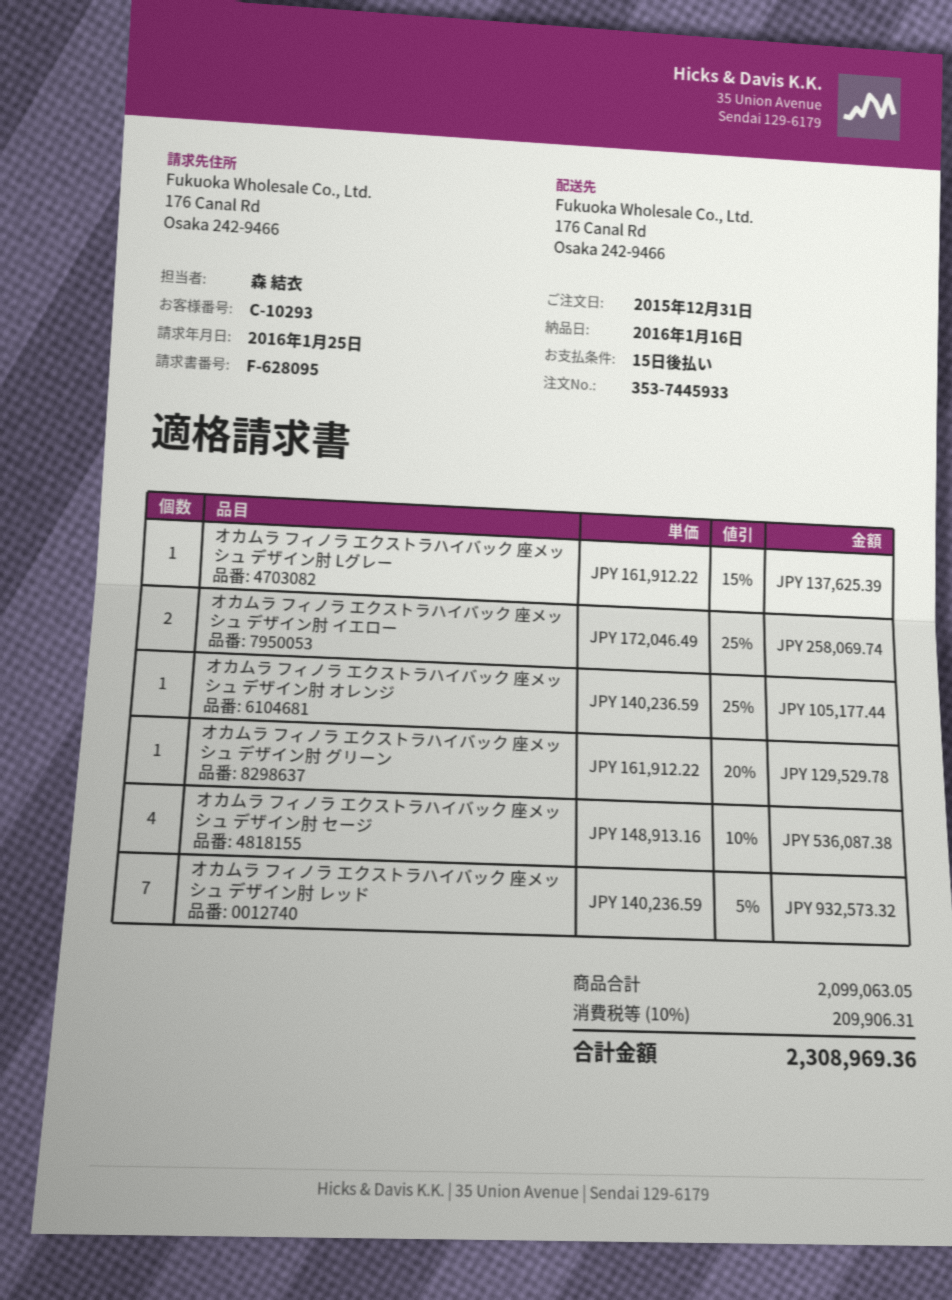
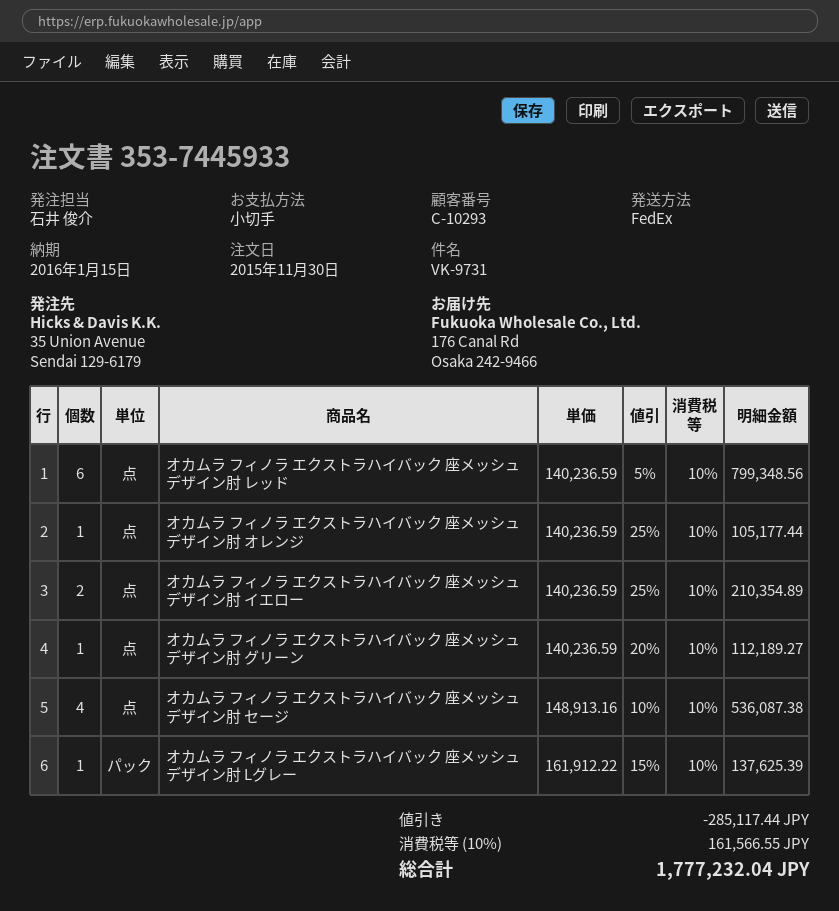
order date: 2015-12-31 -> 2015-11-30
delivery date: 2016-01-16 -> 2016-01-15
オカムラ フィノラ エクストラハイバック 座メッシュ デザイン肘 イエロー: 2 x 172046.49 - 25% = 258069.74 -> 2 x 140236.59 - 25% = 210354.89
オカムラ フィノラ エクストラハイバック 座メッシュ デザイン肘 グリーン: 1 x 161912.22 - 20% = 129529.78 -> 1 x 140236.59 - 20% = 112189.27
オカムラ フィノラ エクストラハイバック 座メッシュ デザイン肘 レッド: 7 x 140236.59 - 5% = 932573.32 -> 6 x 140236.59 - 5% = 799348.56
discount: none -> 285117.44
tax: 10% = 209906.31 -> 10% = 161566.55
total: 2308969.36 -> 1777232.04

